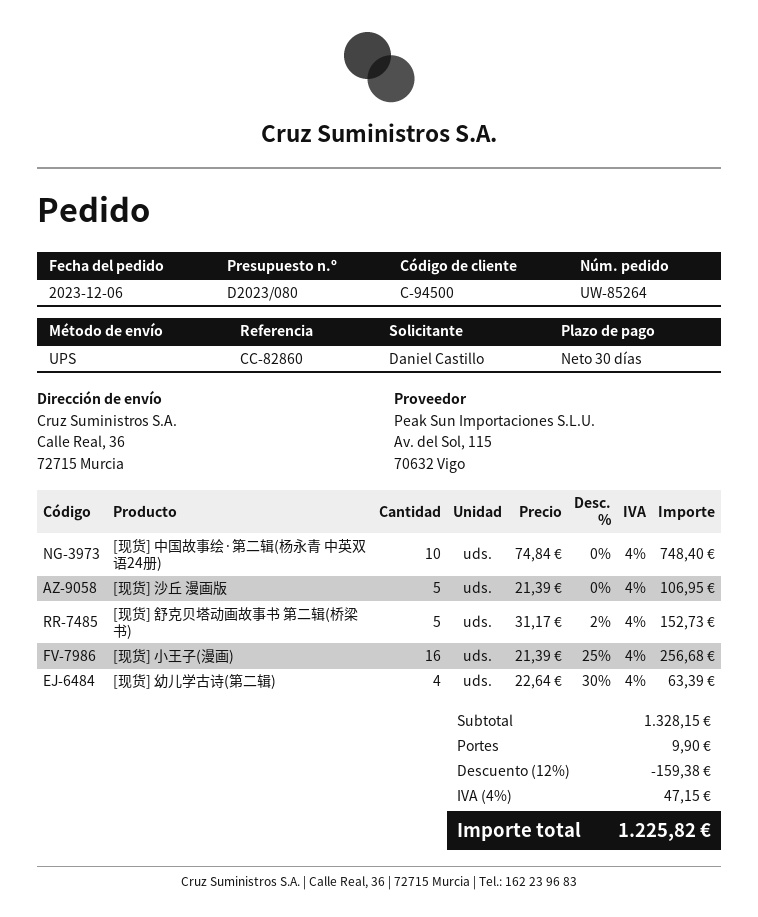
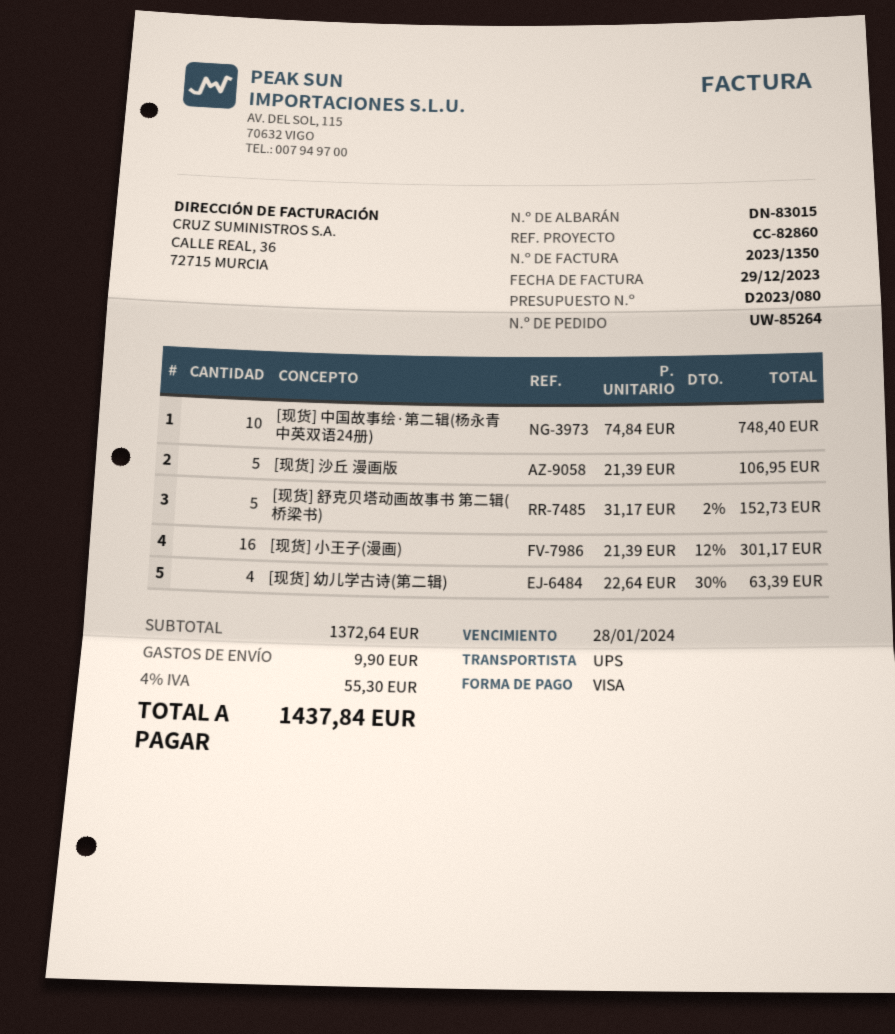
[现货] 小王子(漫画): 16 x 21.39 - 25% = 256.68 -> 16 x 21.39 - 12% = 301.17
subtotal: 1328.15 -> 1372.64
discount: 12% = 159.38 -> none
tax: 4% = 47.15 -> 4% = 55.30
total: 1225.82 -> 1437.84

